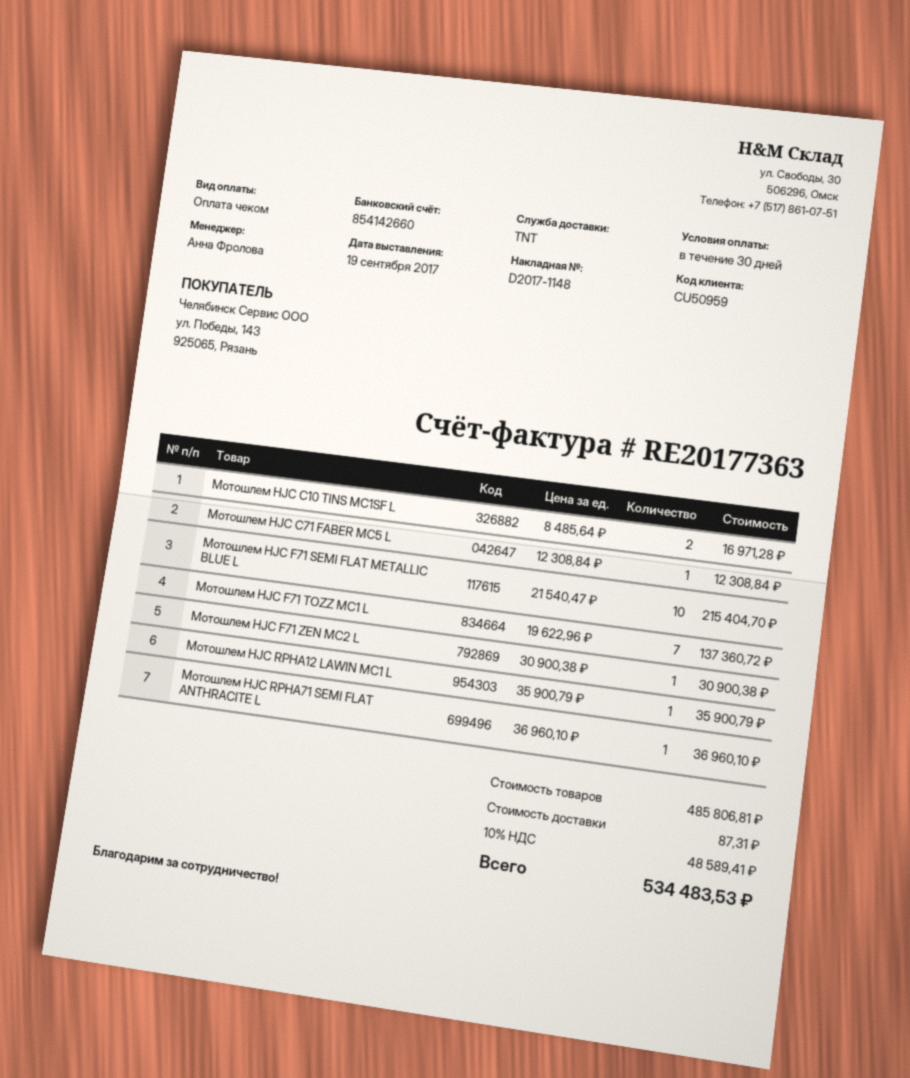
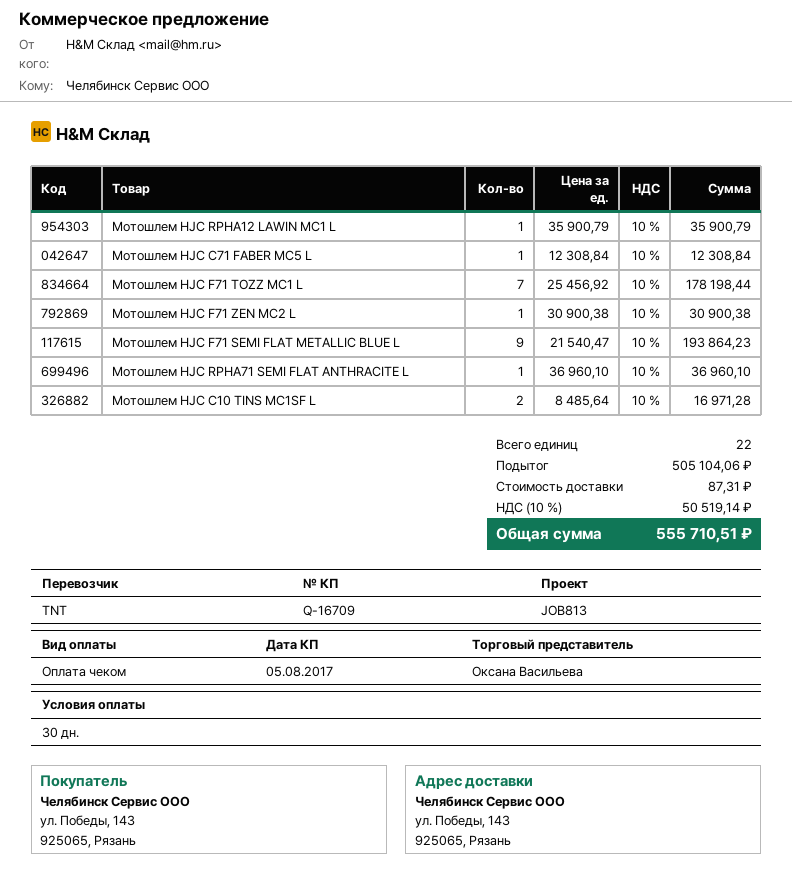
sales rep: Анна Фролова -> Оксана Васильева
Мотошлем HJC F71 SEMI FLAT METALLIC BLUE L: 10 x 21540.47 = 215404.70 -> 9 x 21540.47 = 193864.23
Мотошлем HJC F71 TOZZ MC1 L: 7 x 19622.96 = 137360.72 -> 7 x 25456.92 = 178198.44
subtotal: 485806.81 -> 505104.06
tax: 10% = 48589.41 -> 10% = 50519.14
total: 534483.53 -> 555710.51

